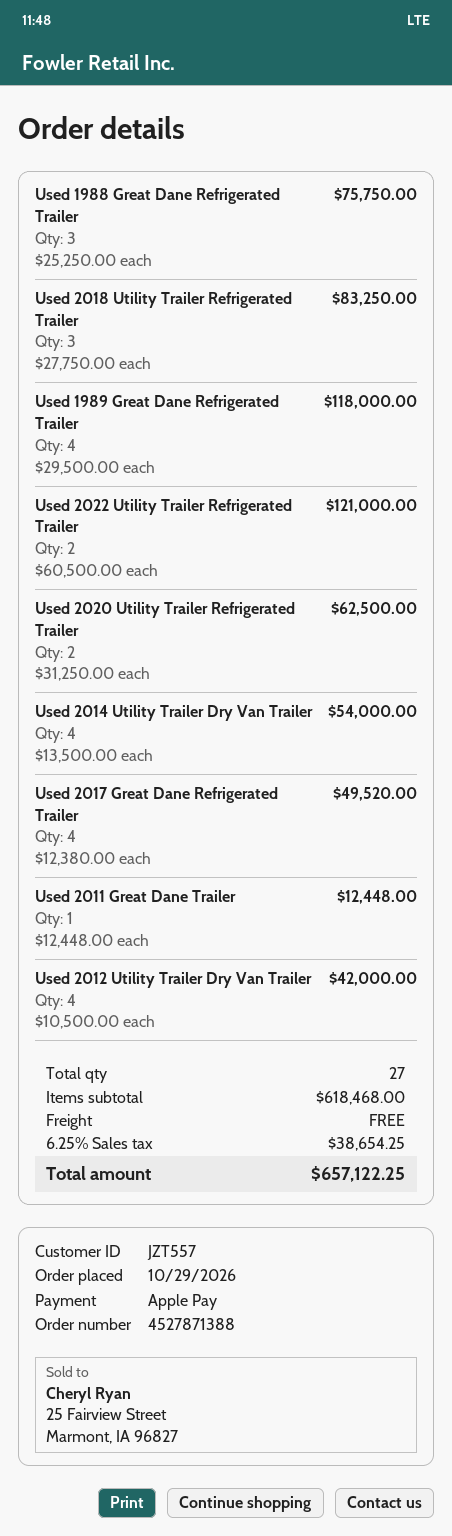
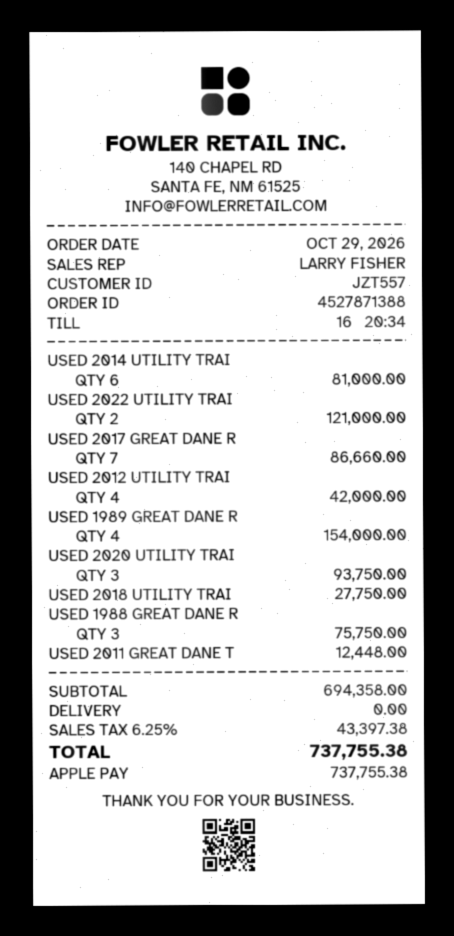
Used 2018 Utility Trailer Refrigerated Trailer: 3 for 83250.00 -> 1 for 27750.00
Used 1989 Great Dane Refrigerated Trailer: 4 for 118000.00 -> 4 for 154000.00
Used 2020 Utility Trailer Refrigerated Trailer: 2 for 62500.00 -> 3 for 93750.00
Used 2014 Utility Trailer Dry Van Trailer: 4 for 54000.00 -> 6 for 81000.00
Used 2017 Great Dane Refrigerated Trailer: 4 for 49520.00 -> 7 for 86660.00
subtotal: 618468.00 -> 694358.00
tax: 6.25% = 38654.25 -> 6.25% = 43397.38
total: 657122.25 -> 737755.38

